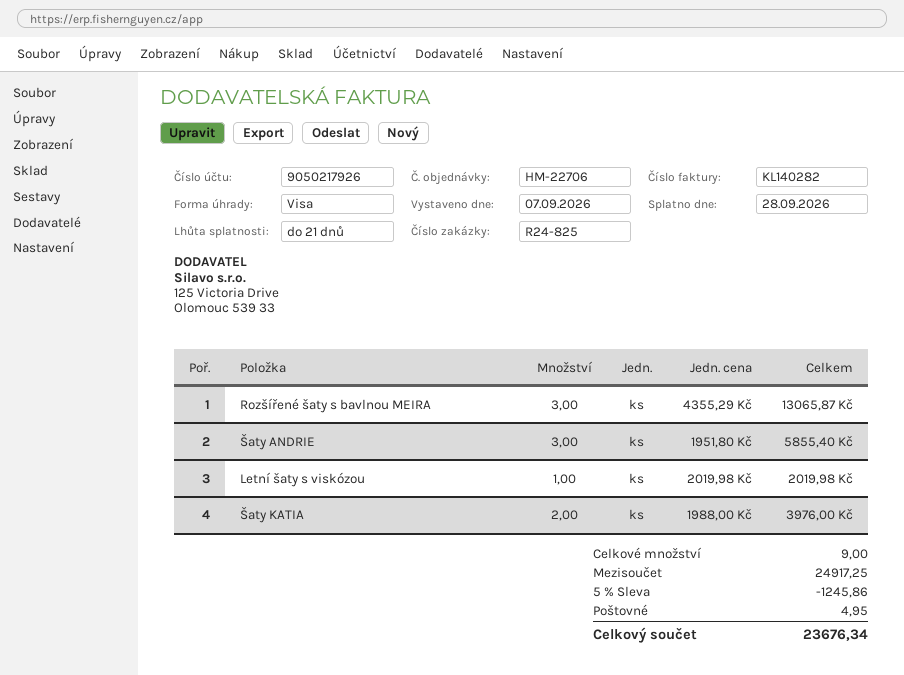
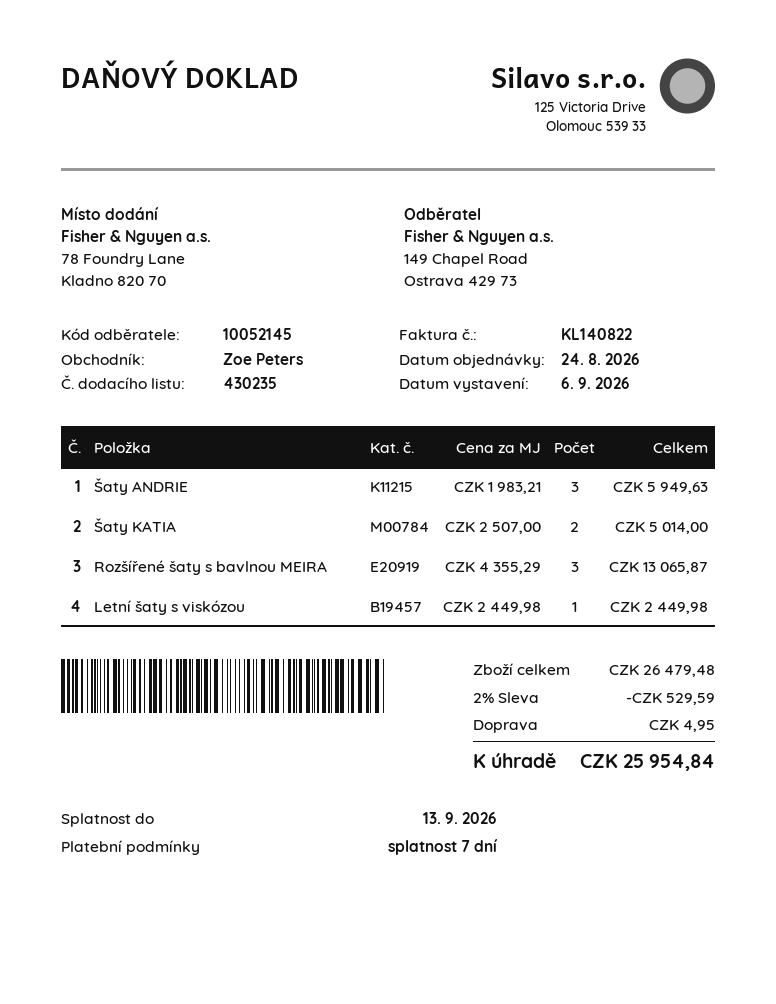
invoice number: KL140282 -> KL140822
invoice date: 2026-09-07 -> 2026-09-06
payment terms: 21 days -> 7 days
due date: 2026-09-28 -> 2026-09-13
Šaty ANDRIE: 3 x 1951.80 = 5855.40 -> 3 x 1983.21 = 5949.63
Letní šaty s viskózou: 1 x 2019.98 = 2019.98 -> 1 x 2449.98 = 2449.98
Šaty KATIA: 2 x 1988.00 = 3976.00 -> 2 x 2507.00 = 5014.00
subtotal: 24917.25 -> 26479.48
discount: 5% = 1245.86 -> 2% = 529.59
total: 23676.34 -> 25954.84

